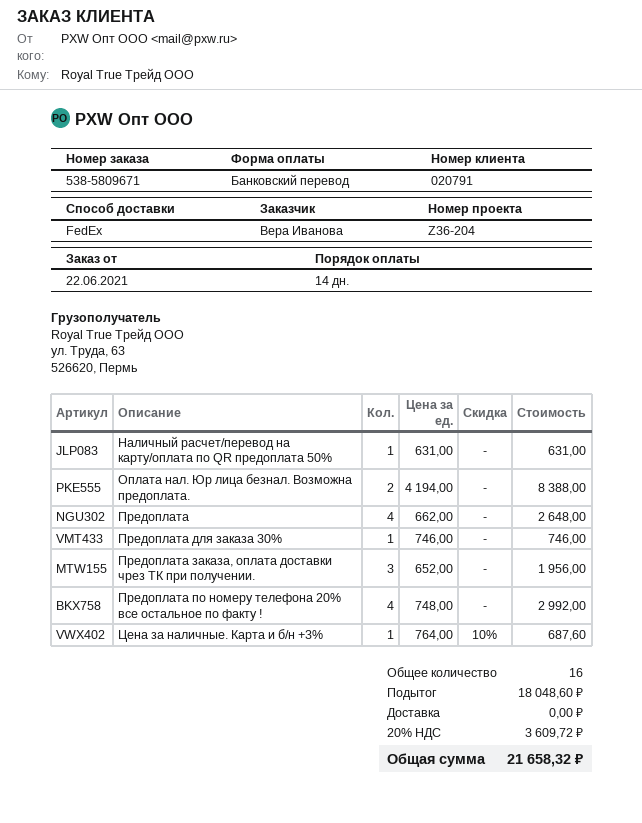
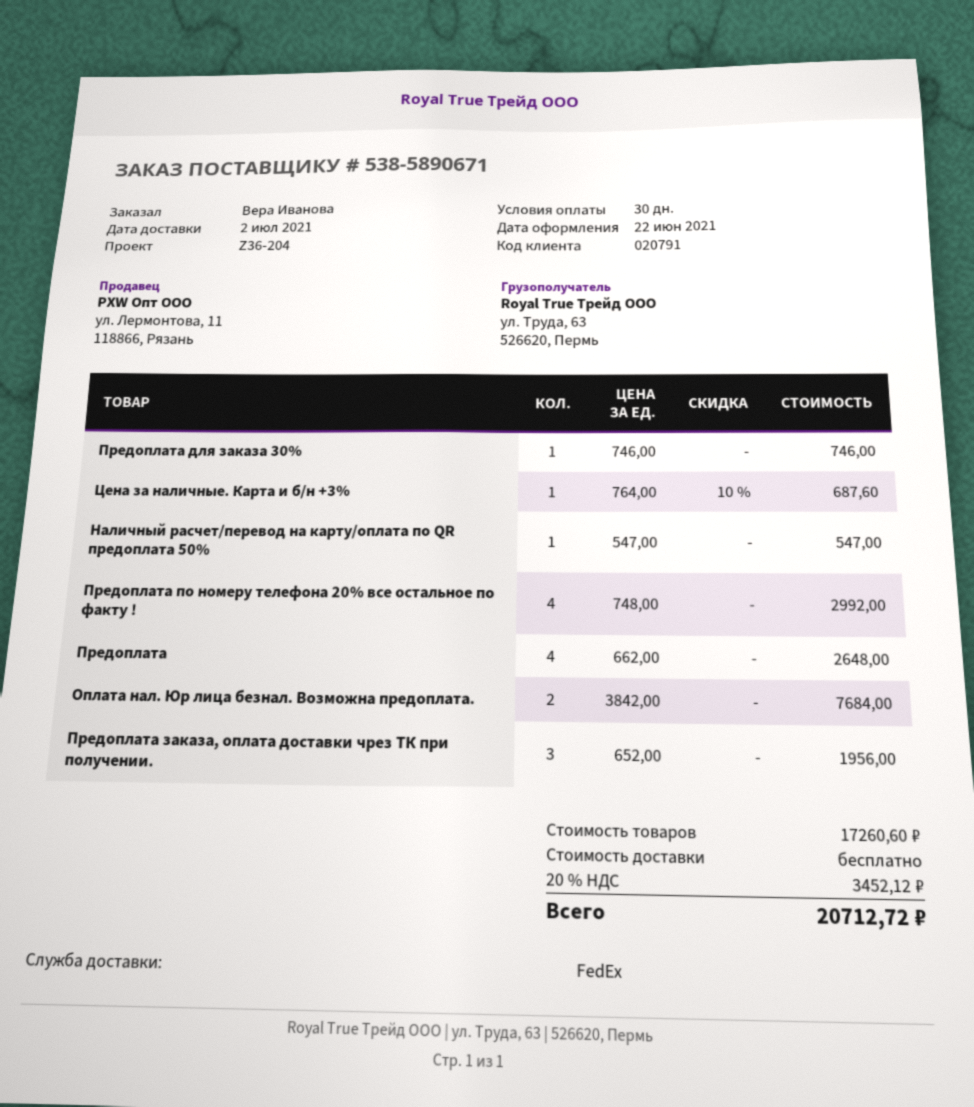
order number: 538-5809671 -> 538-5890671
payment terms: 14 days -> 30 days
Наличный расчет/перевод на карту/оплата по QR предоплата 50%: 1 x 631.00 = 631.00 -> 1 x 547.00 = 547.00
Оплата нал. Юр лица безнал. Возможна предоплата.: 2 x 4194.00 = 8388.00 -> 2 x 3842.00 = 7684.00
subtotal: 18048.60 -> 17260.60
tax: 20% = 3609.72 -> 20% = 3452.12
total: 21658.32 -> 20712.72

